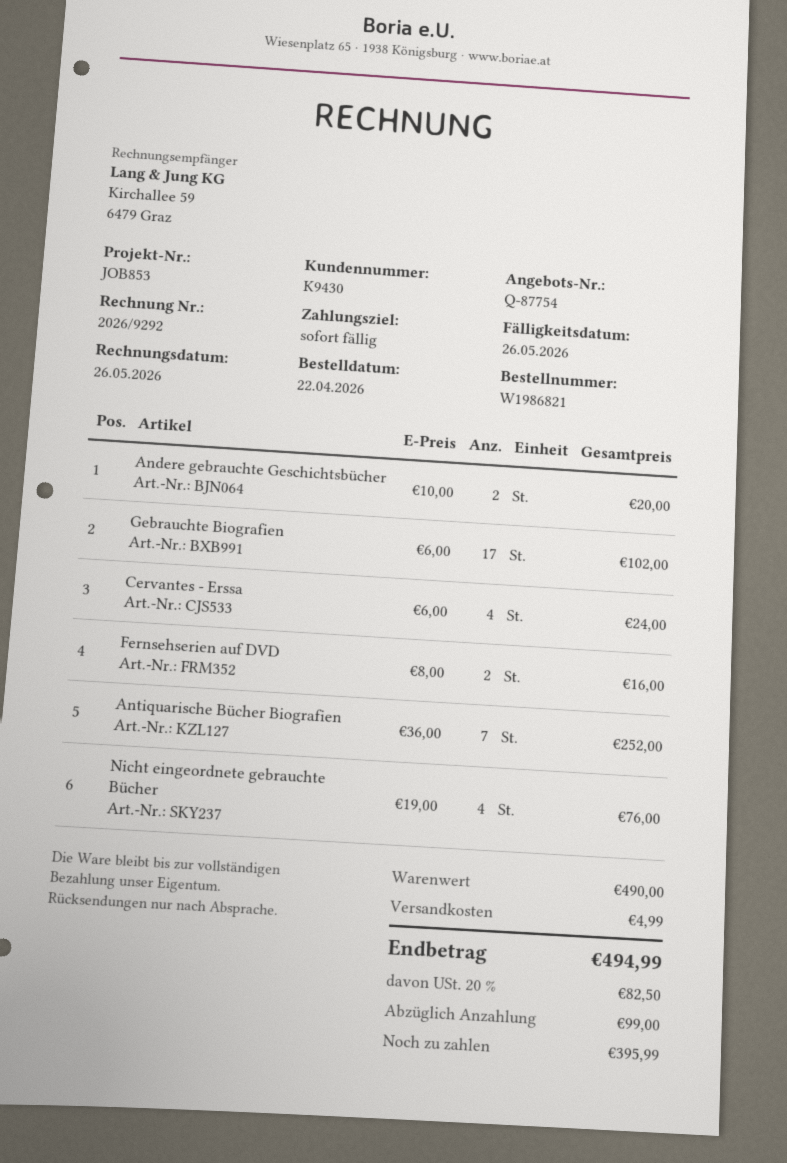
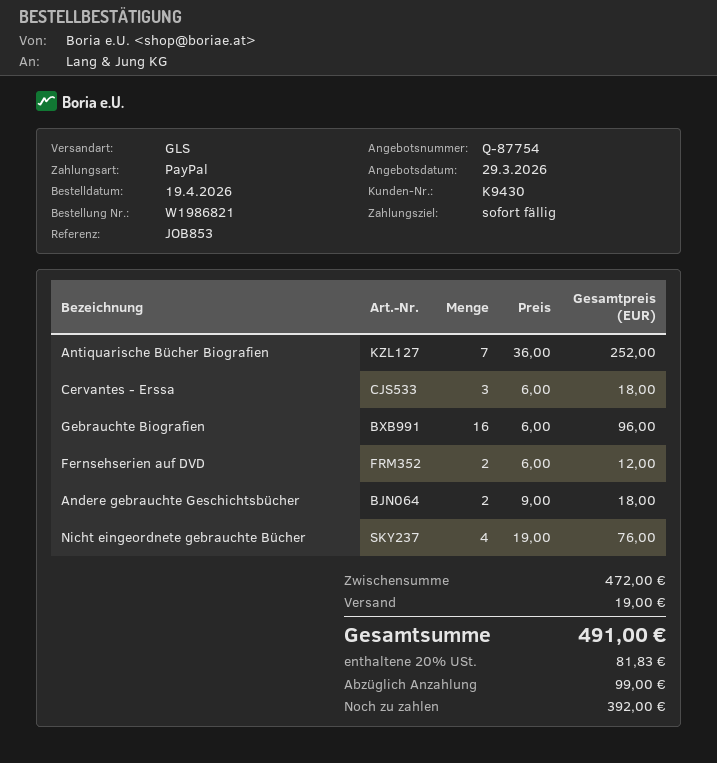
order date: 2026-04-22 -> 2026-04-19
Andere gebrauchte Geschichtsbücher: 2 x 10.00 = 20.00 -> 2 x 9.00 = 18.00
Gebrauchte Biografien: 17 x 6.00 = 102.00 -> 16 x 6.00 = 96.00
Cervantes - Erssa: 4 x 6.00 = 24.00 -> 3 x 6.00 = 18.00
Fernsehserien auf DVD: 2 x 8.00 = 16.00 -> 2 x 6.00 = 12.00
subtotal: 490.00 -> 472.00
shipping: 4.99 -> 19.00
tax: 20% = 82.50 -> 20% = 81.83
total: 494.99 -> 491.00
balance: 395.99 -> 392.00

